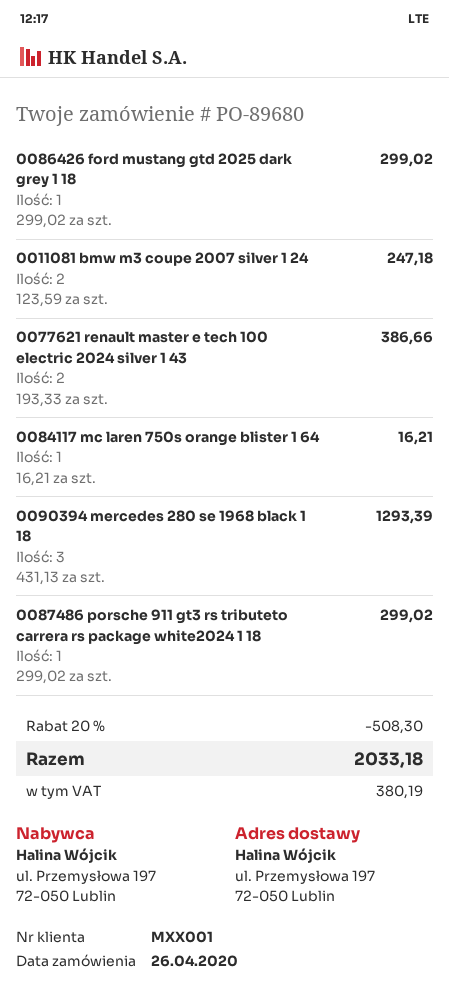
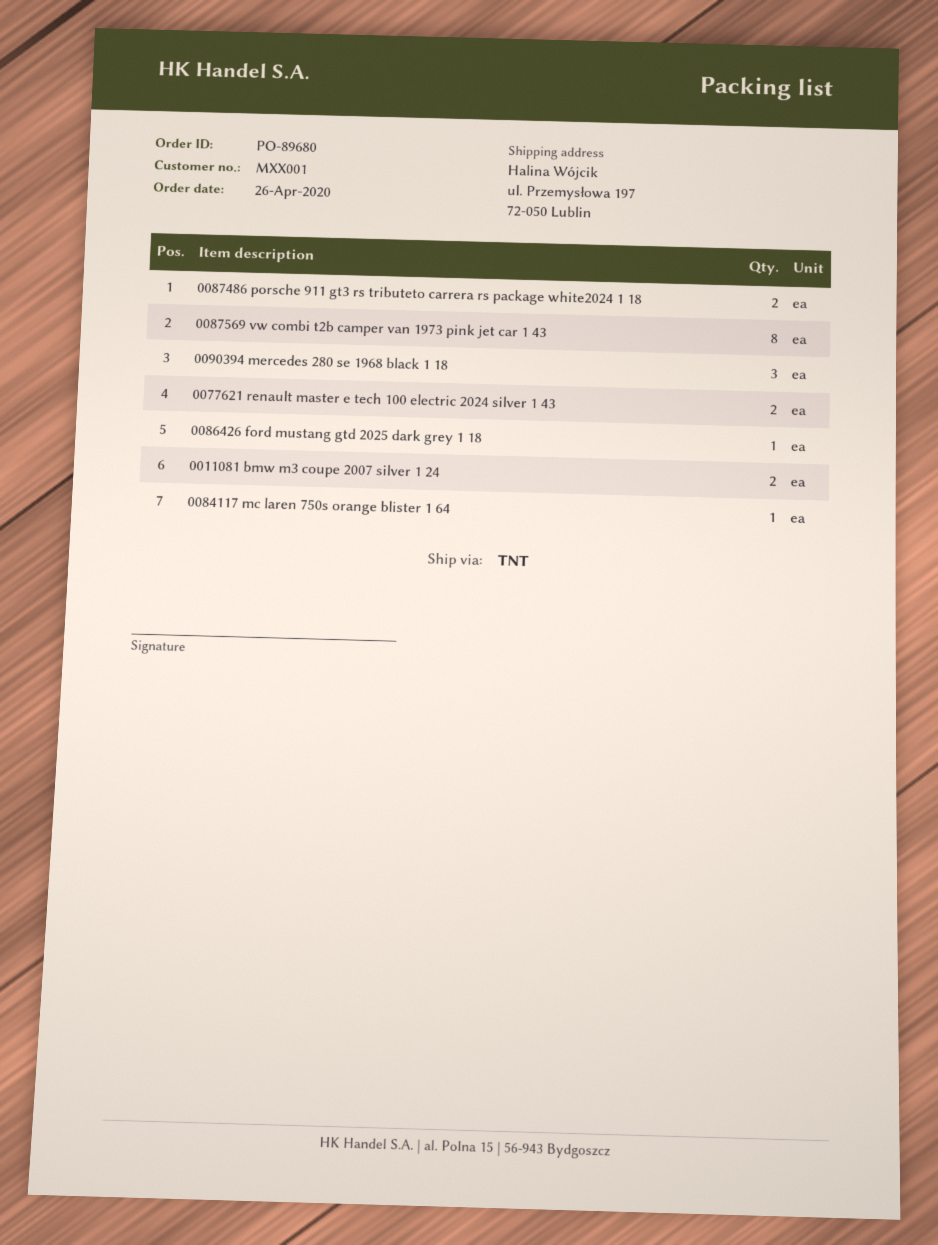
0087486 porsche 911 gt3 rs tributeto carrera rs package white2024 1 18: 1 -> 2
0087569 vw combi t2b camper van 1973 pink jet car 1 43: none -> 8

